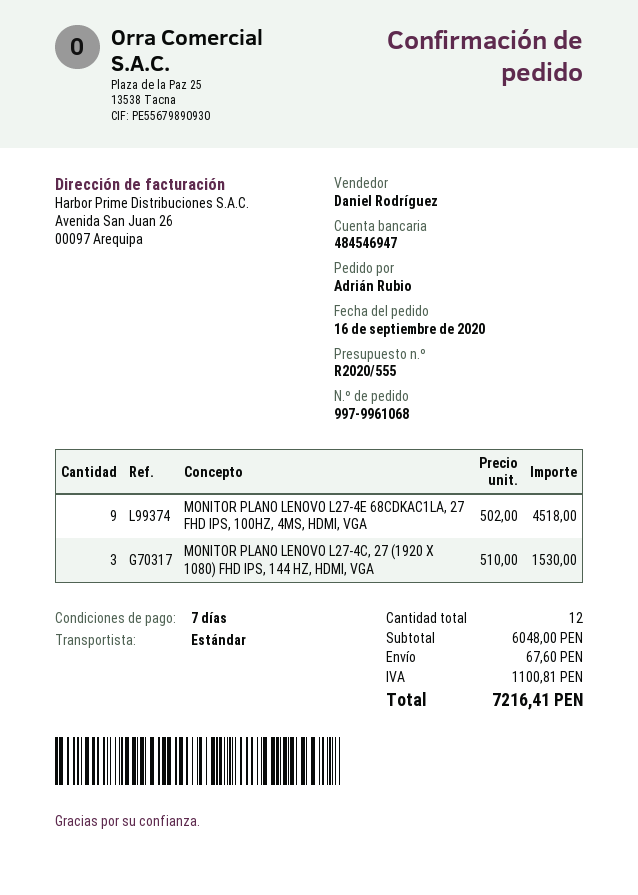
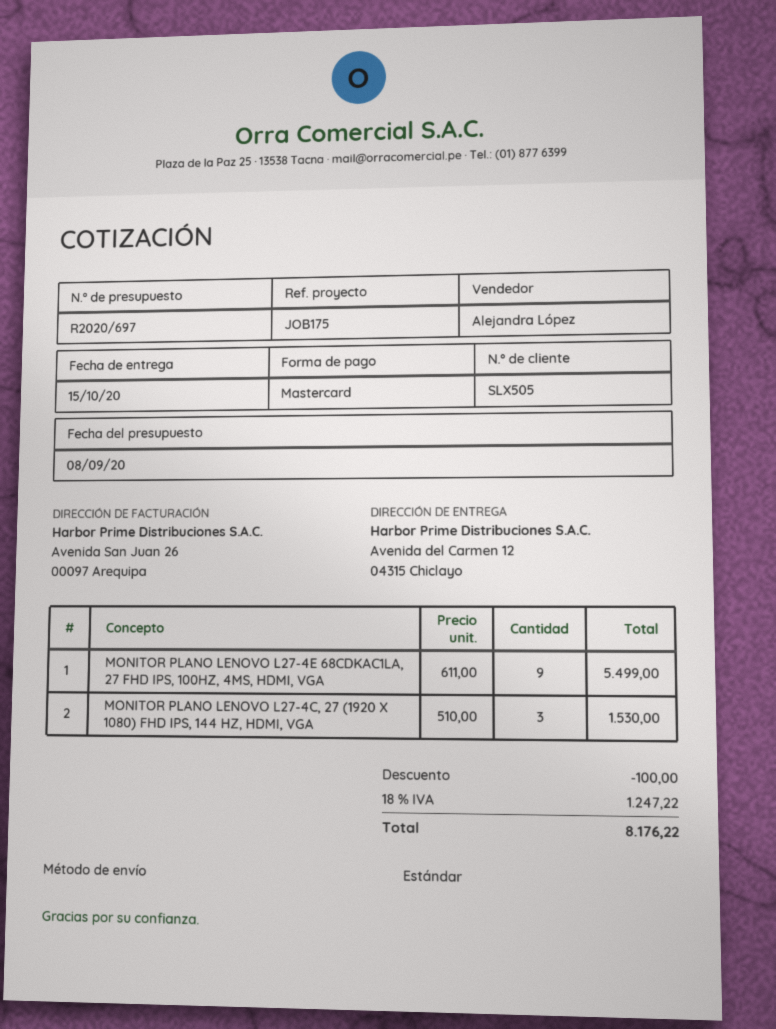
quote number: R2020/555 -> R2020/697
sales rep: Daniel Rodríguez -> Alejandra López
MONITOR PLANO LENOVO L27-4E 68CDKAC1LA, 27 FHD IPS, 100HZ, 4MS, HDMI, VGA: 9 x 502.00 = 4518.00 -> 9 x 611.00 = 5499.00
discount: none -> 100.00
shipping: 67.60 -> none
tax: 1100.81 -> 1247.22
total: 7216.41 -> 8176.22

